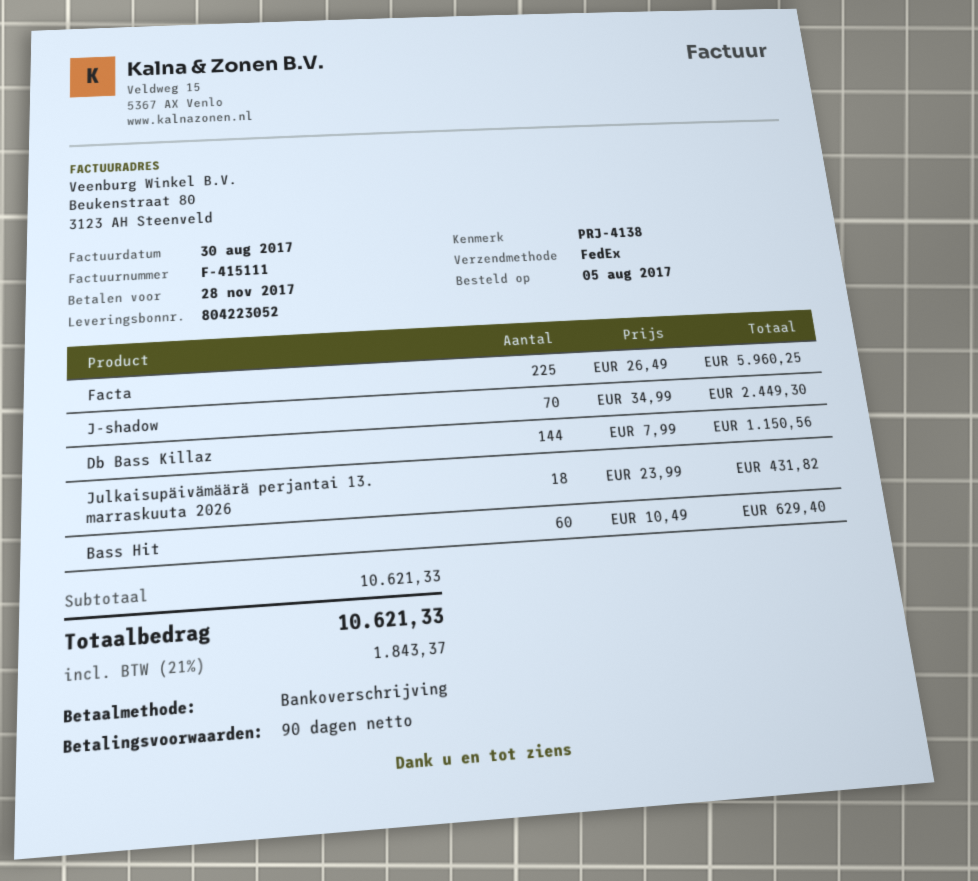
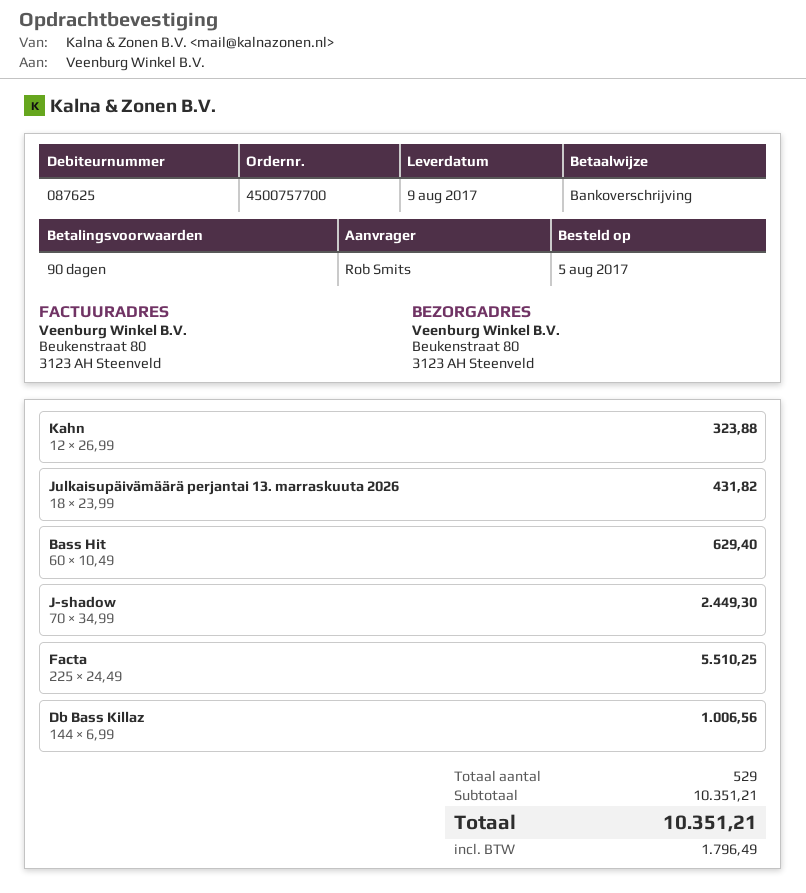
Facta: 225 x 26.49 = 5960.25 -> 225 x 24.49 = 5510.25
Db Bass Killaz: 144 x 7.99 = 1150.56 -> 144 x 6.99 = 1006.56
Kahn: none -> 12 x 26.99 = 323.88
subtotal: 10621.33 -> 10351.21
tax: 1843.37 -> 1796.49
total: 10621.33 -> 10351.21

